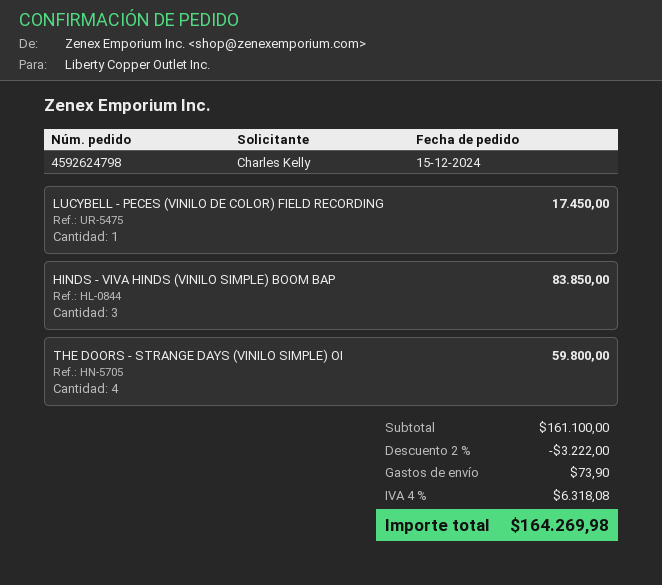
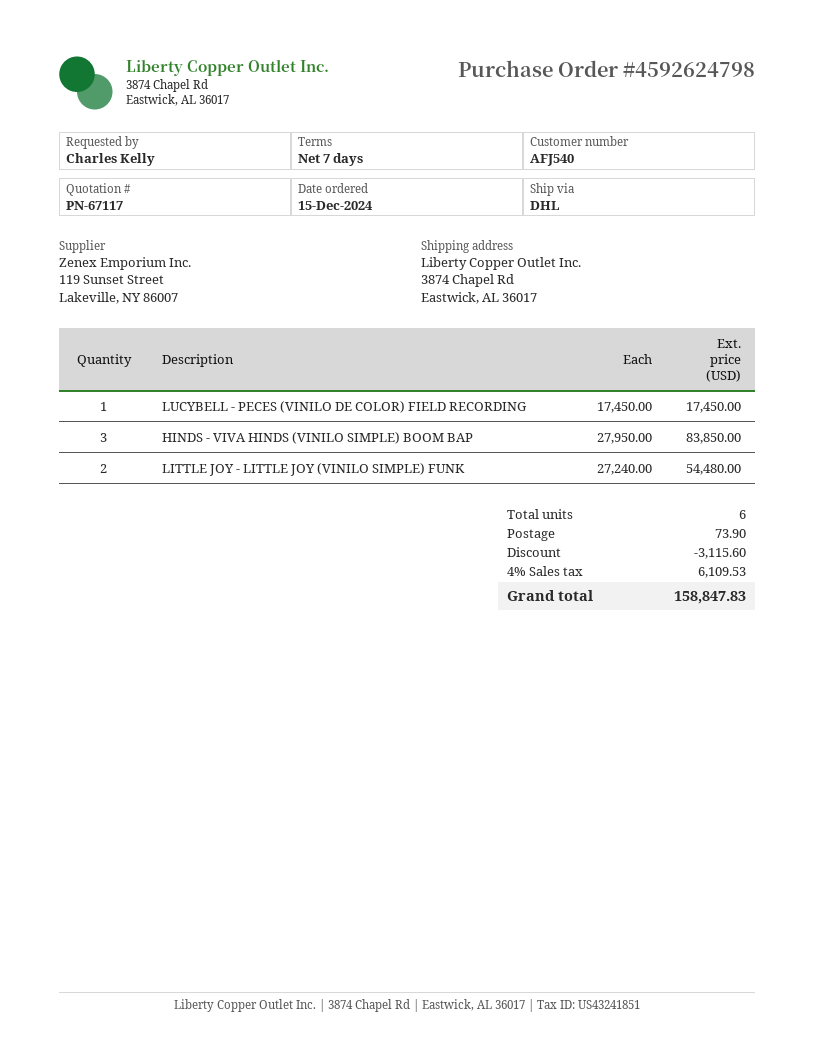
THE DOORS - STRANGE DAYS (VINILO SIMPLE) OI: 4 for 59800.00 -> none
LITTLE JOY - LITTLE JOY (VINILO SIMPLE) FUNK: none -> 2 for 54480.00
discount: 3222.00 -> 3115.60
tax: 4% = 6318.08 -> 4% = 6109.53
total: 164269.98 -> 158847.83

